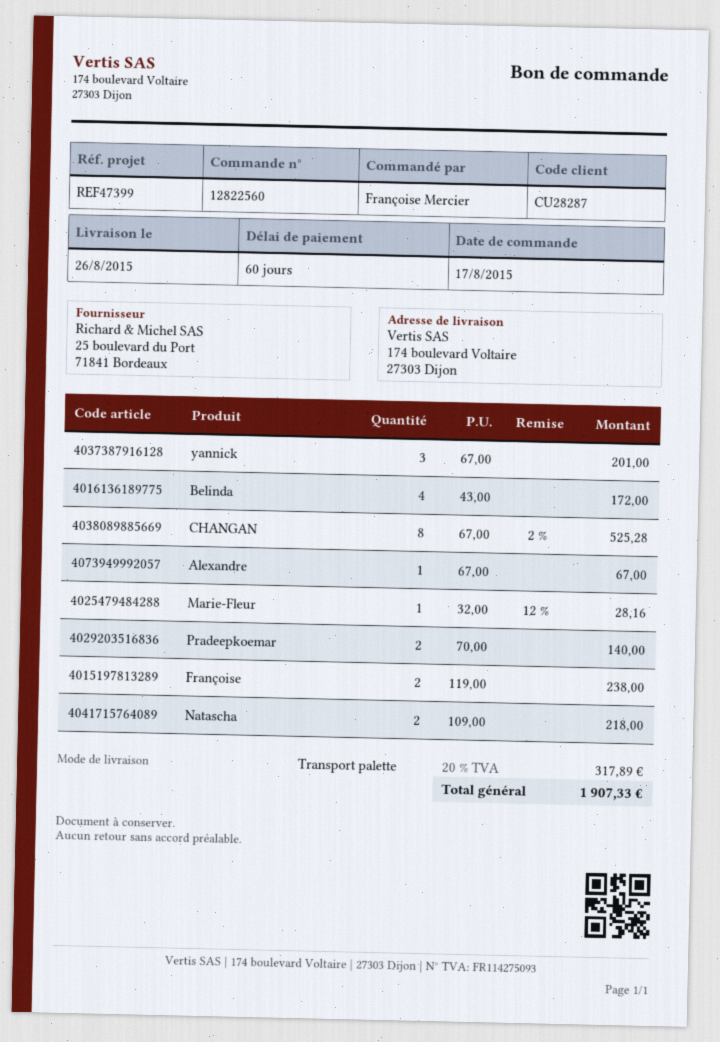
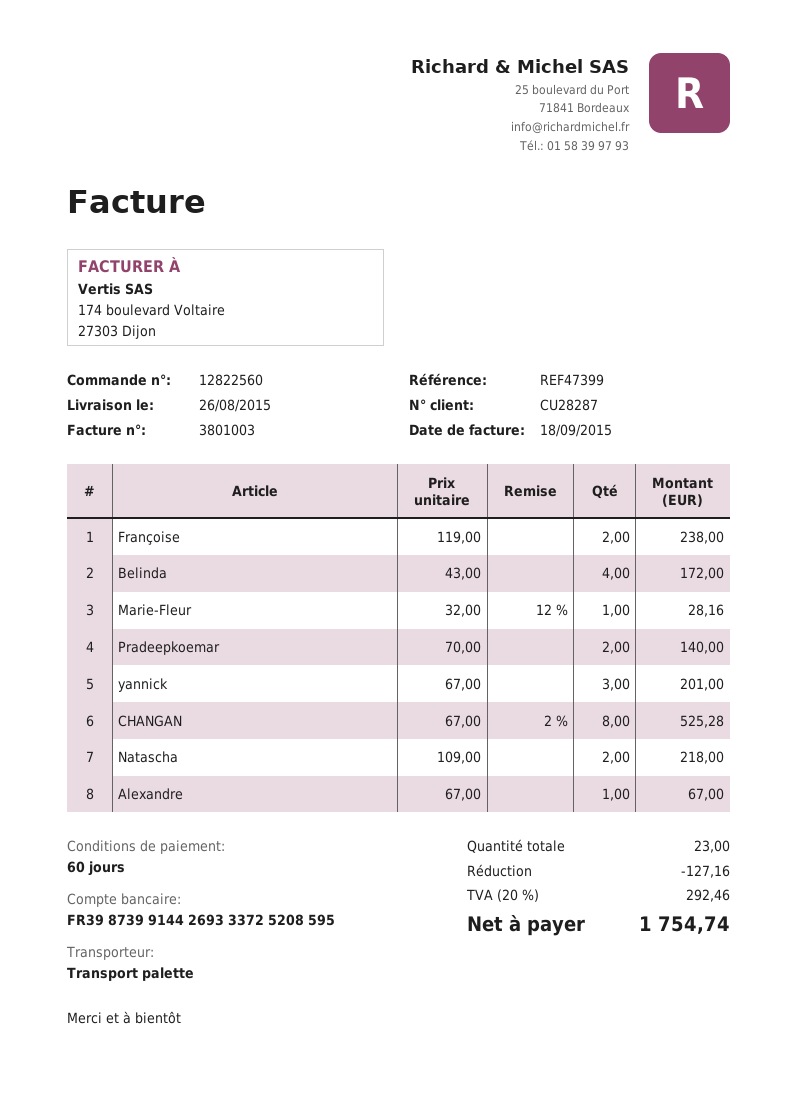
discount: none -> 127.16
tax: 20% = 317.89 -> 20% = 292.46
total: 1907.33 -> 1754.74

